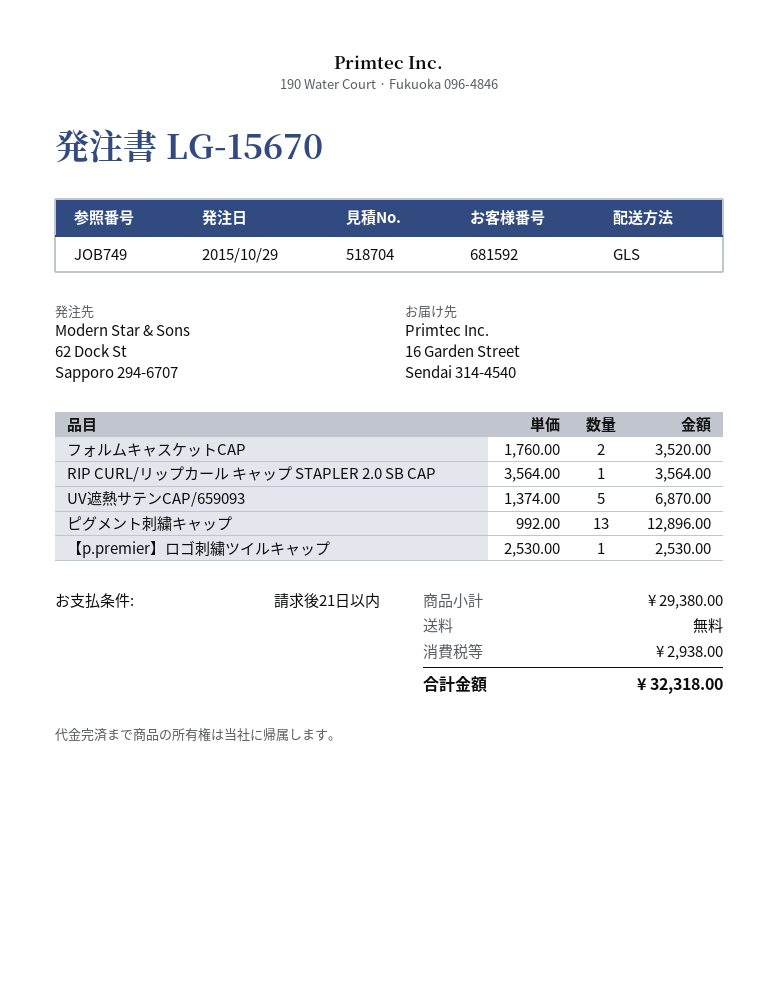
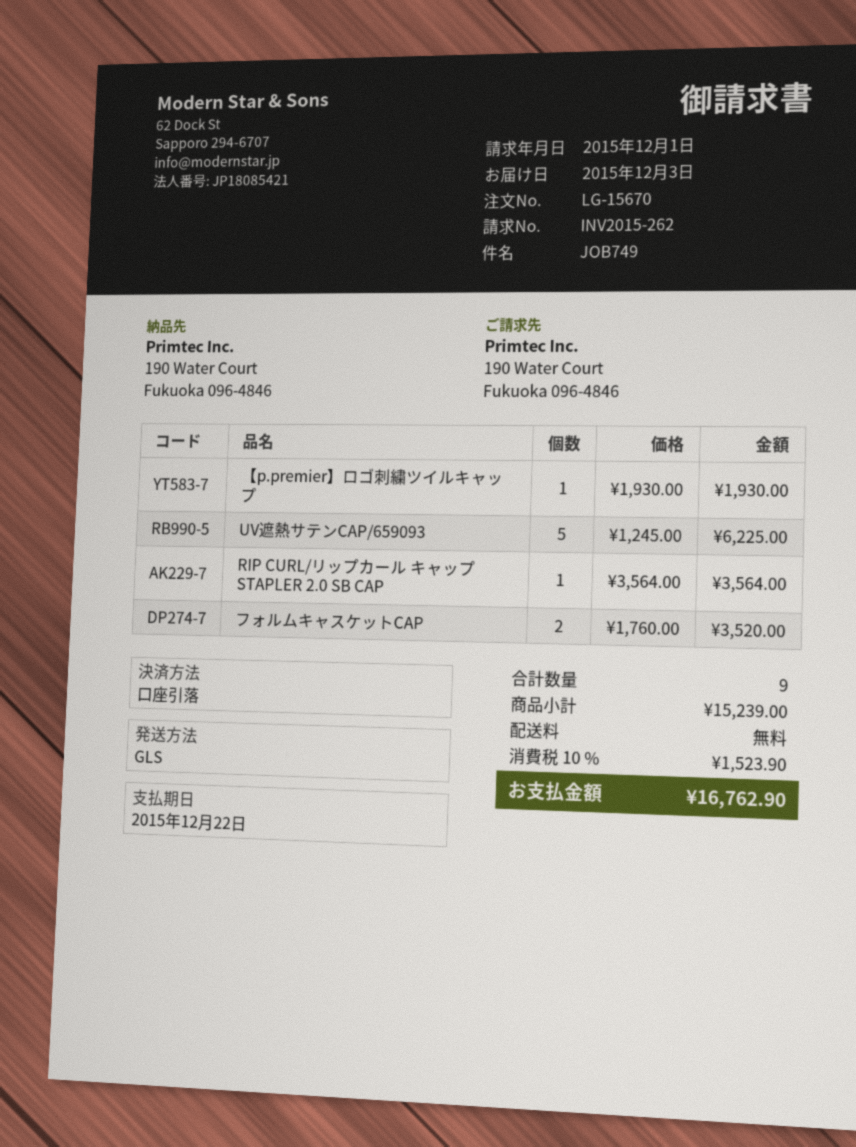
ship to: 16 Garden Street, Sendai 314-4540 -> 190 Water Court, Fukuoka 096-4846
UV遮熱サテンCAP/659093: 5 x 1374.00 = 6870.00 -> 5 x 1245.00 = 6225.00
ピグメント刺繍キャップ: 13 x 992.00 = 12896.00 -> none
【p.premier】ロゴ刺繍ツイルキャップ: 1 x 2530.00 = 2530.00 -> 1 x 1930.00 = 1930.00
subtotal: 29380.00 -> 15239.00
tax: 2938.00 -> 1523.90
total: 32318.00 -> 16762.90

